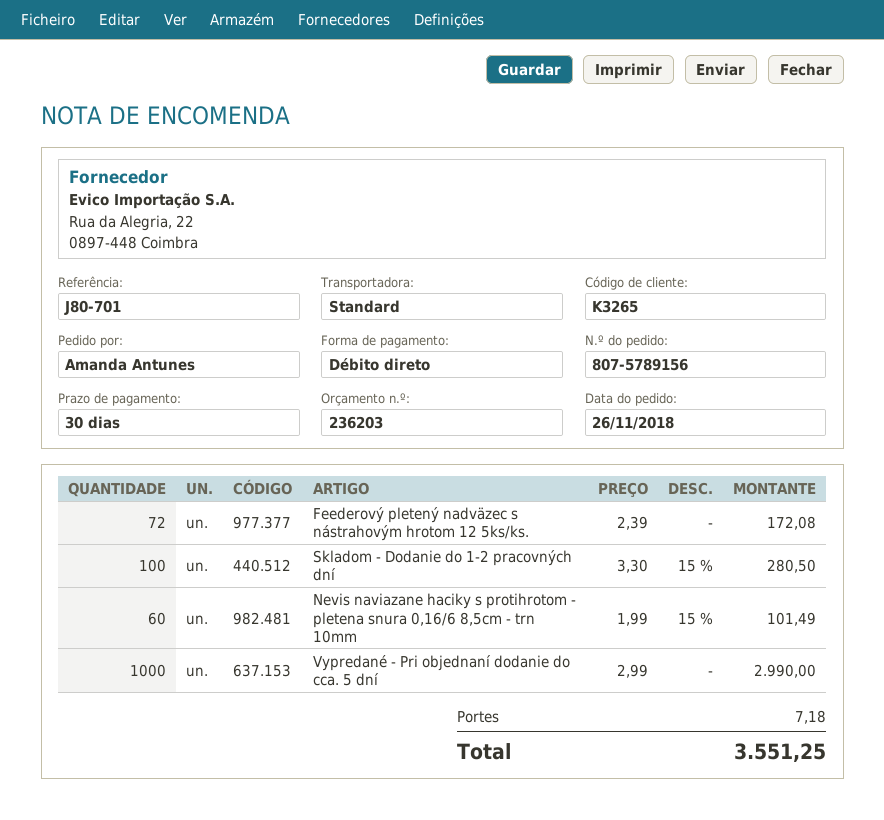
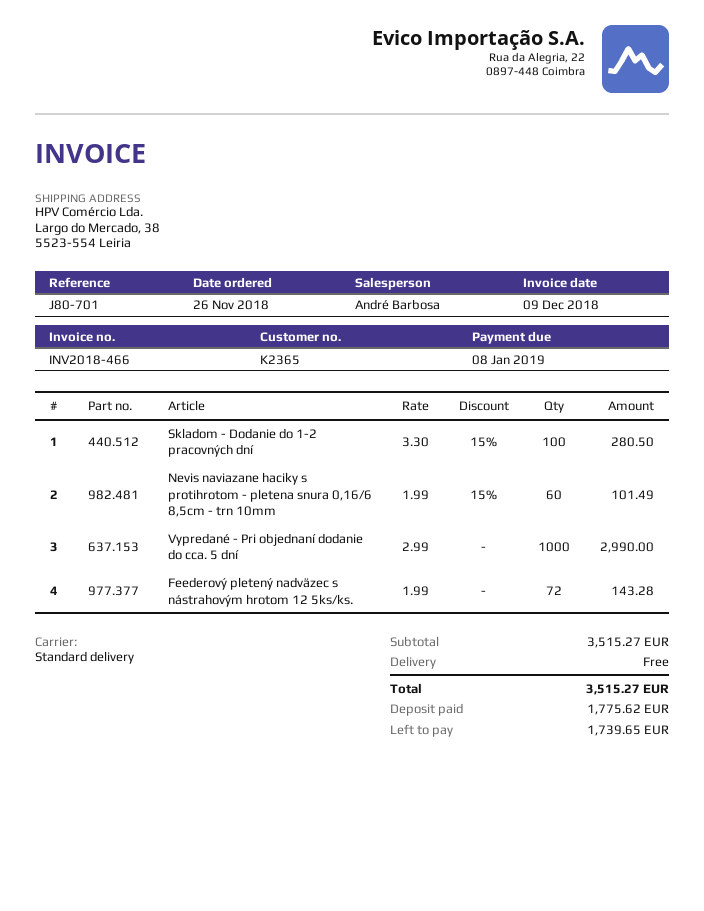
customer number: K3265 -> K2365
Feederový pletený nadväzec s nástrahovým hrotom 12 5ks/ks.: 72 x 2.39 = 172.08 -> 72 x 1.99 = 143.28
shipping: 7.18 -> 0.00
total: 3551.25 -> 3515.27

